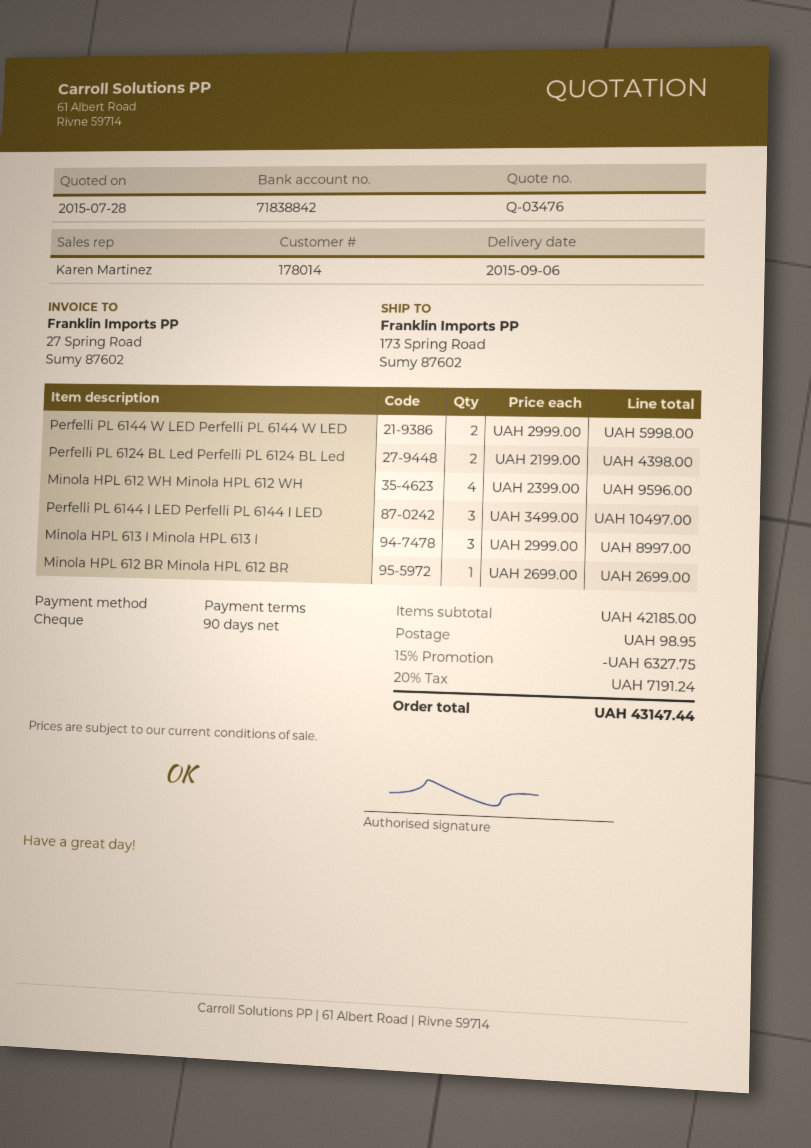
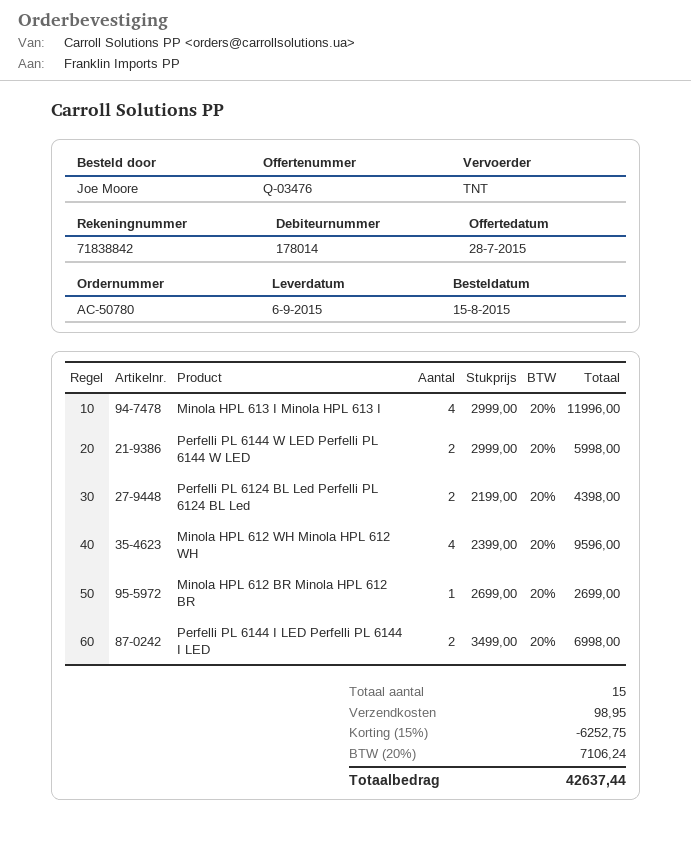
Perfelli PL 6144 I LED Perfelli PL 6144 I LED: 3 x 3499.00 = 10497.00 -> 2 x 3499.00 = 6998.00
Minola HPL 613 I Minola HPL 613 I: 3 x 2999.00 = 8997.00 -> 4 x 2999.00 = 11996.00
discount: 15% = 6327.75 -> 15% = 6252.75
tax: 20% = 7191.24 -> 20% = 7106.24
total: 43147.44 -> 42637.44

